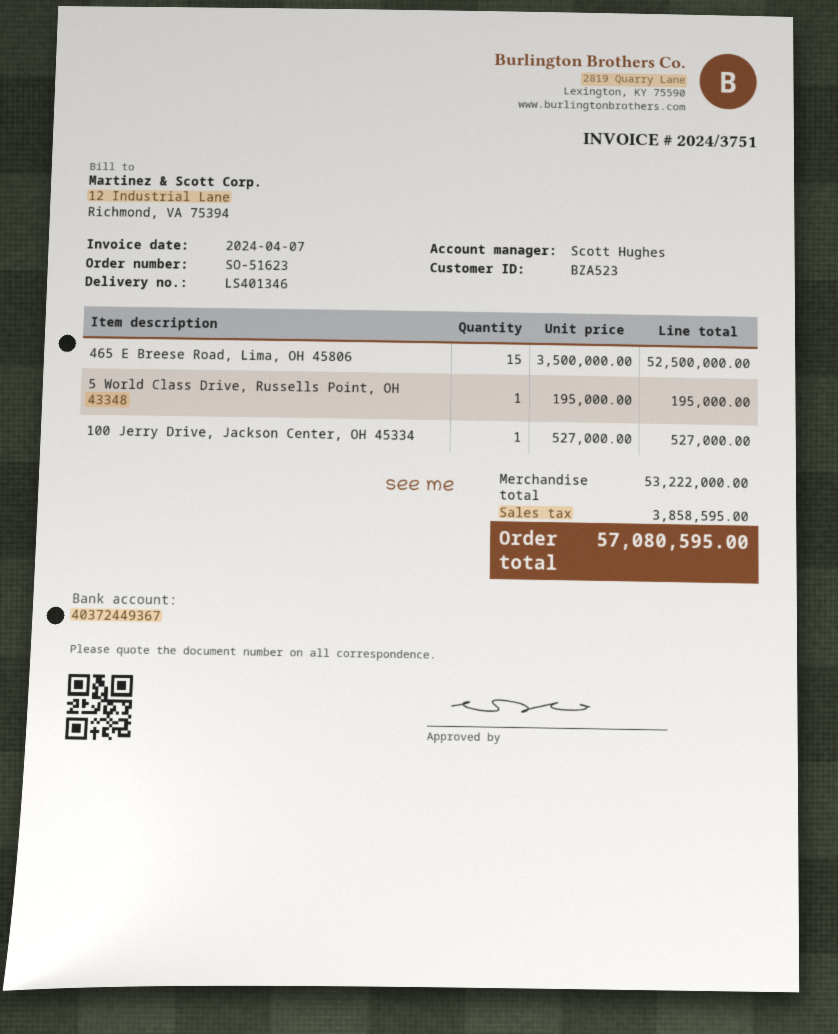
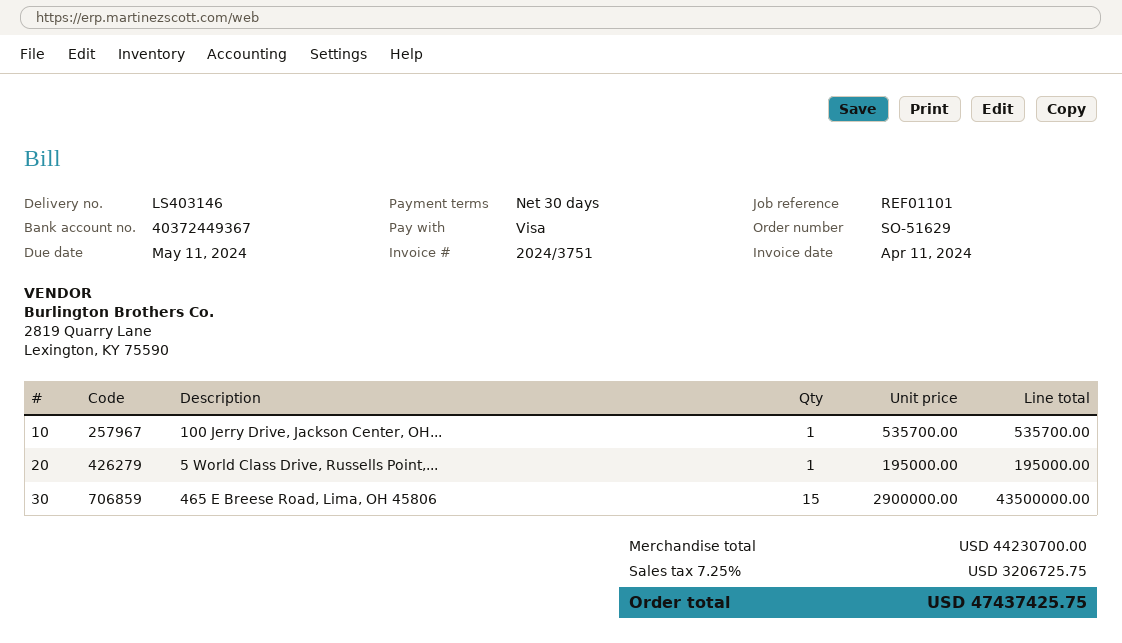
order number: SO-51623 -> SO-51629
delivery note number: LS401346 -> LS403146
invoice date: 2024-04-07 -> 2024-04-11
465 E Breese Road, Lima, OH 45806: 15 x 3500000.00 = 52500000.00 -> 15 x 2900000.00 = 43500000.00
100 Jerry Drive, Jackson Center, OH 45334: 1 x 527000.00 = 527000.00 -> 1 x 535700.00 = 535700.00
subtotal: 53222000.00 -> 44230700.00
tax: 3858595.00 -> 3206725.75
total: 57080595.00 -> 47437425.75

